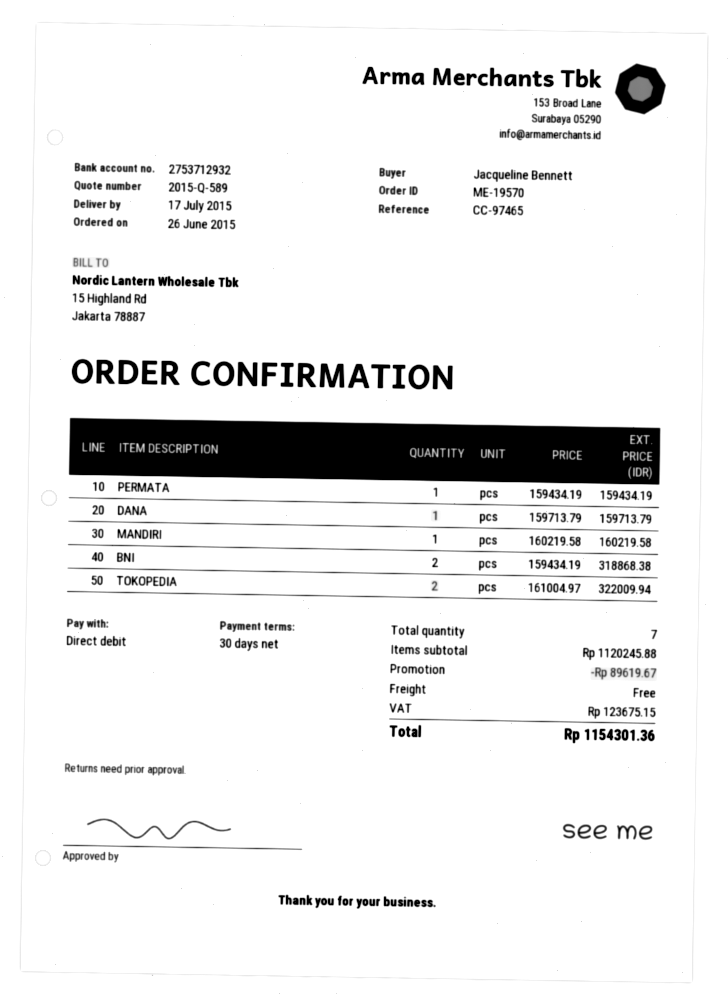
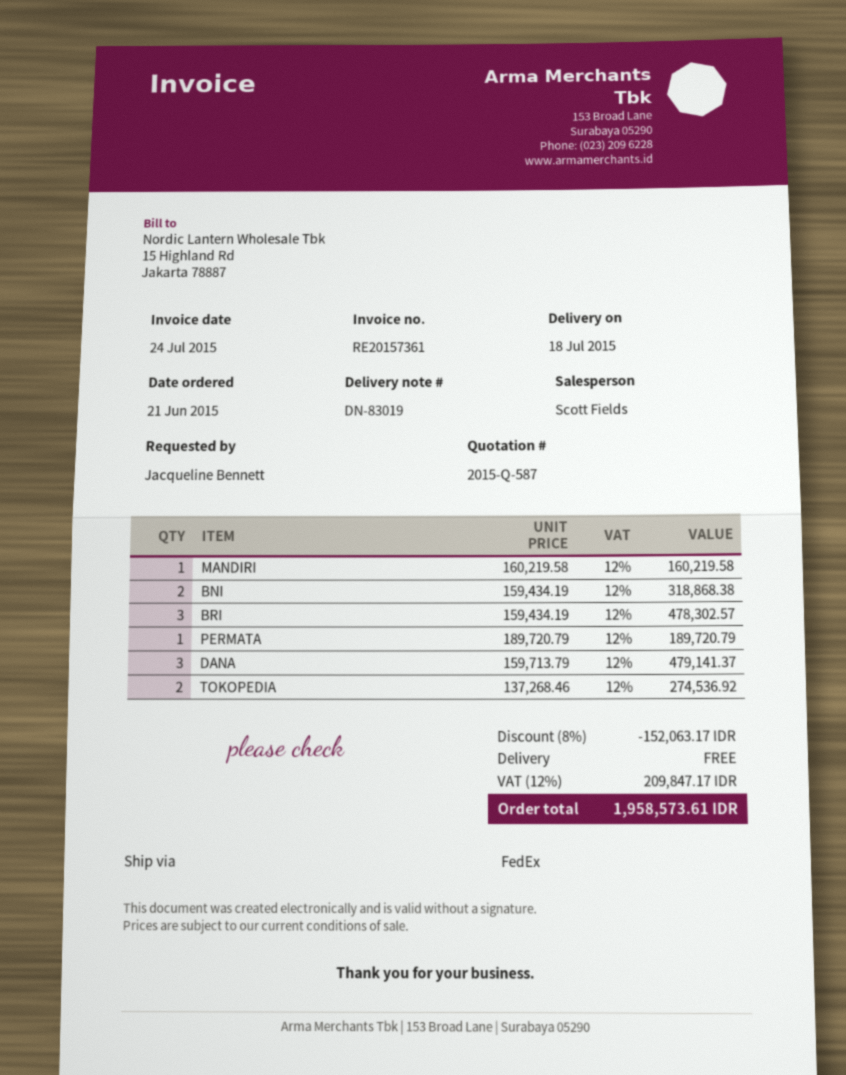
quote number: 2015-Q-589 -> 2015-Q-587
order date: 2015-06-26 -> 2015-06-21
delivery date: 2015-07-17 -> 2015-07-18
PERMATA: 1 x 159434.19 = 159434.19 -> 1 x 189720.79 = 189720.79
DANA: 1 x 159713.79 = 159713.79 -> 3 x 159713.79 = 479141.37
TOKOPEDIA: 2 x 161004.97 = 322009.94 -> 2 x 137268.46 = 274536.92
BRI: none -> 3 x 159434.19 = 478302.57
discount: 89619.67 -> 152063.17
tax: 123675.15 -> 209847.17
total: 1154301.36 -> 1958573.61

